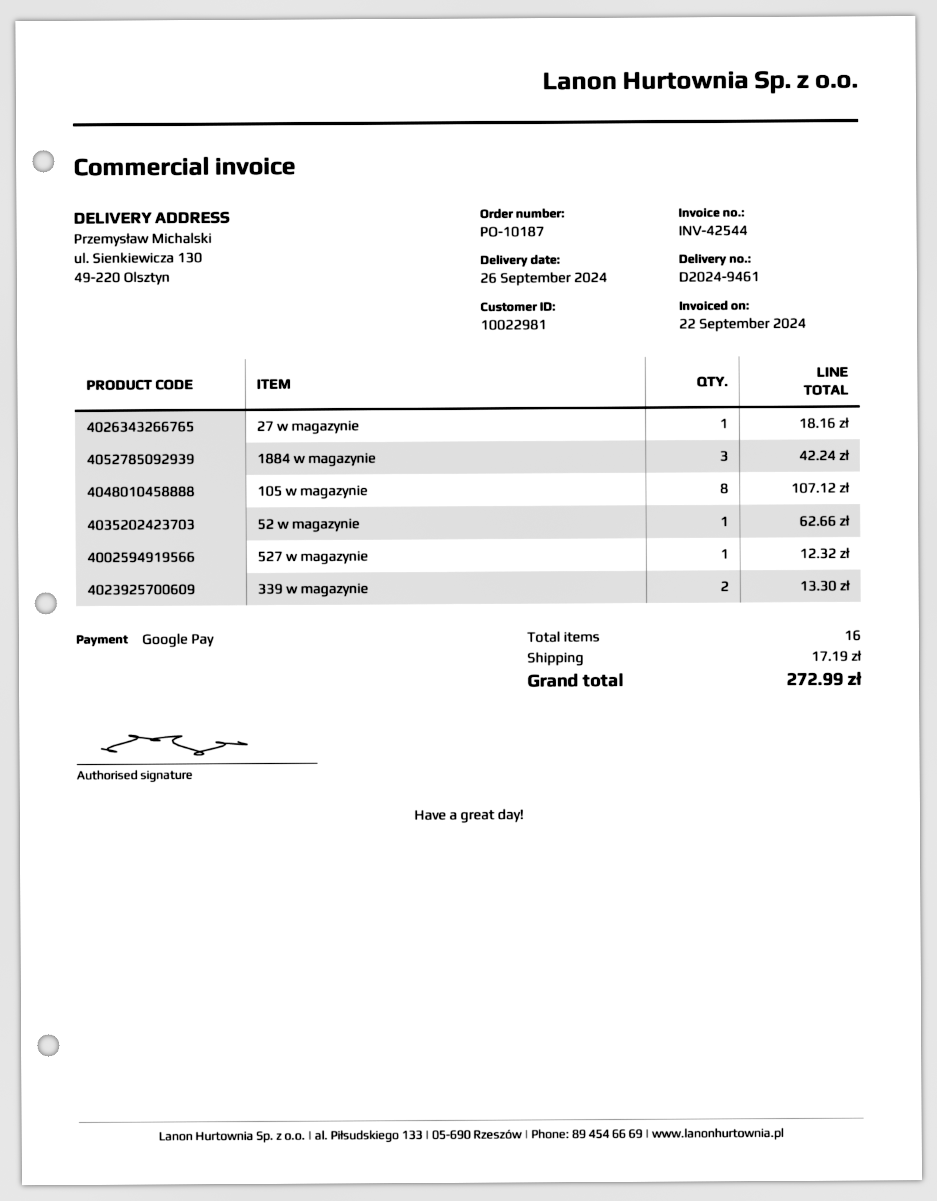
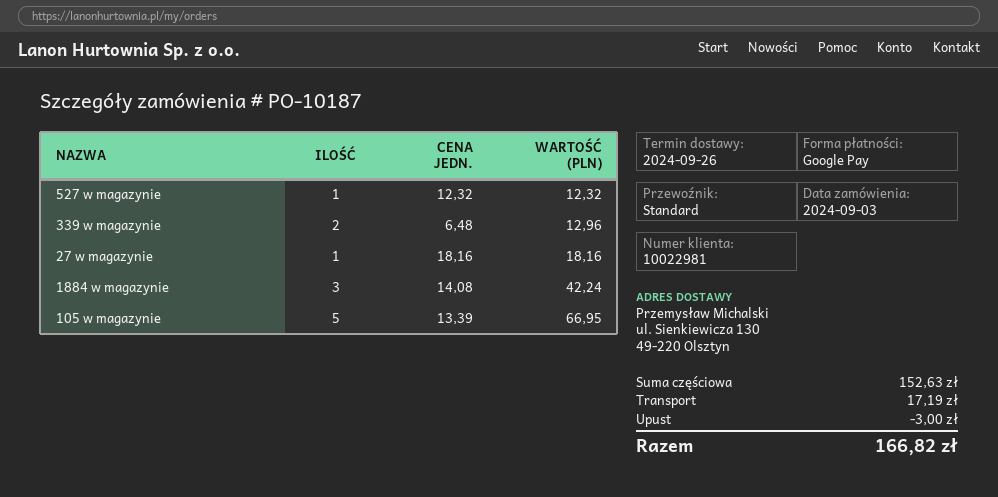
105 w magazynie: 8 for 107.12 -> 5 for 66.95
52 w magazynie: 1 for 62.66 -> none
339 w magazynie: 2 for 13.30 -> 2 for 12.96
discount: none -> 3.00
total: 272.99 -> 166.82

